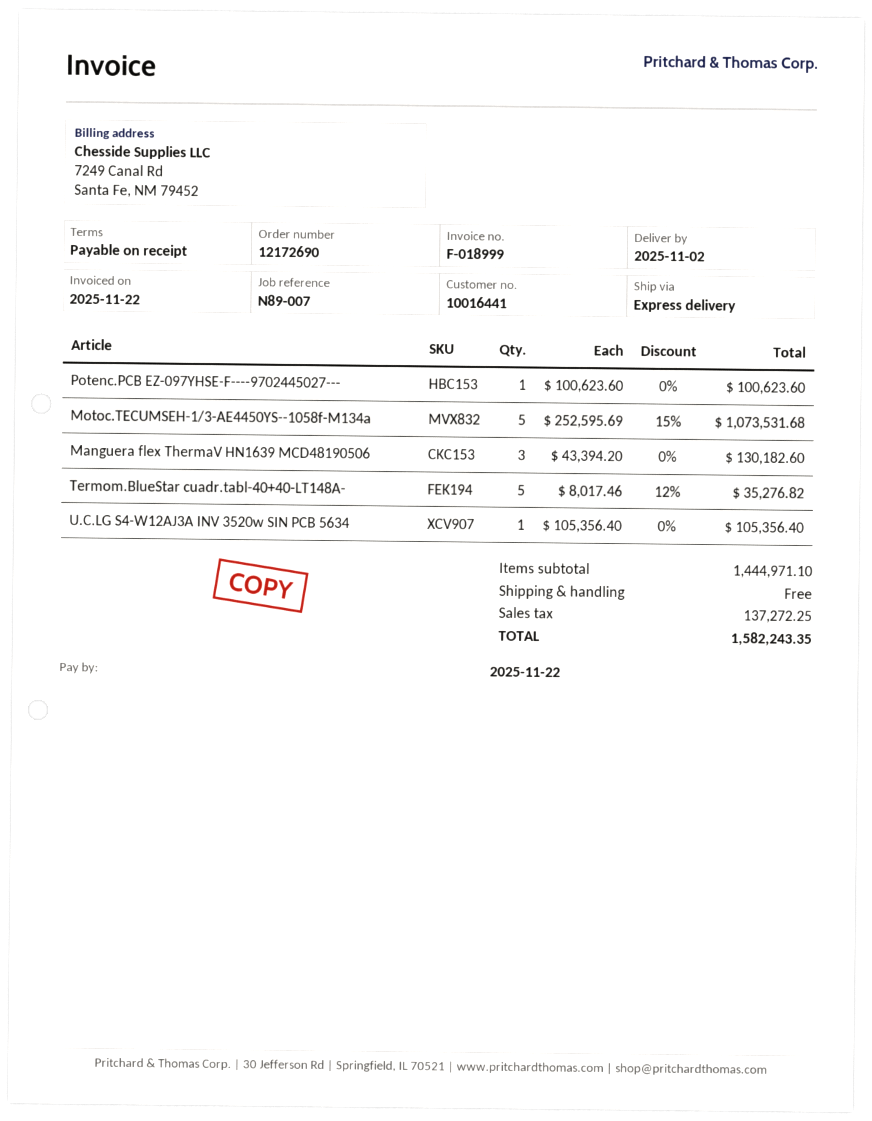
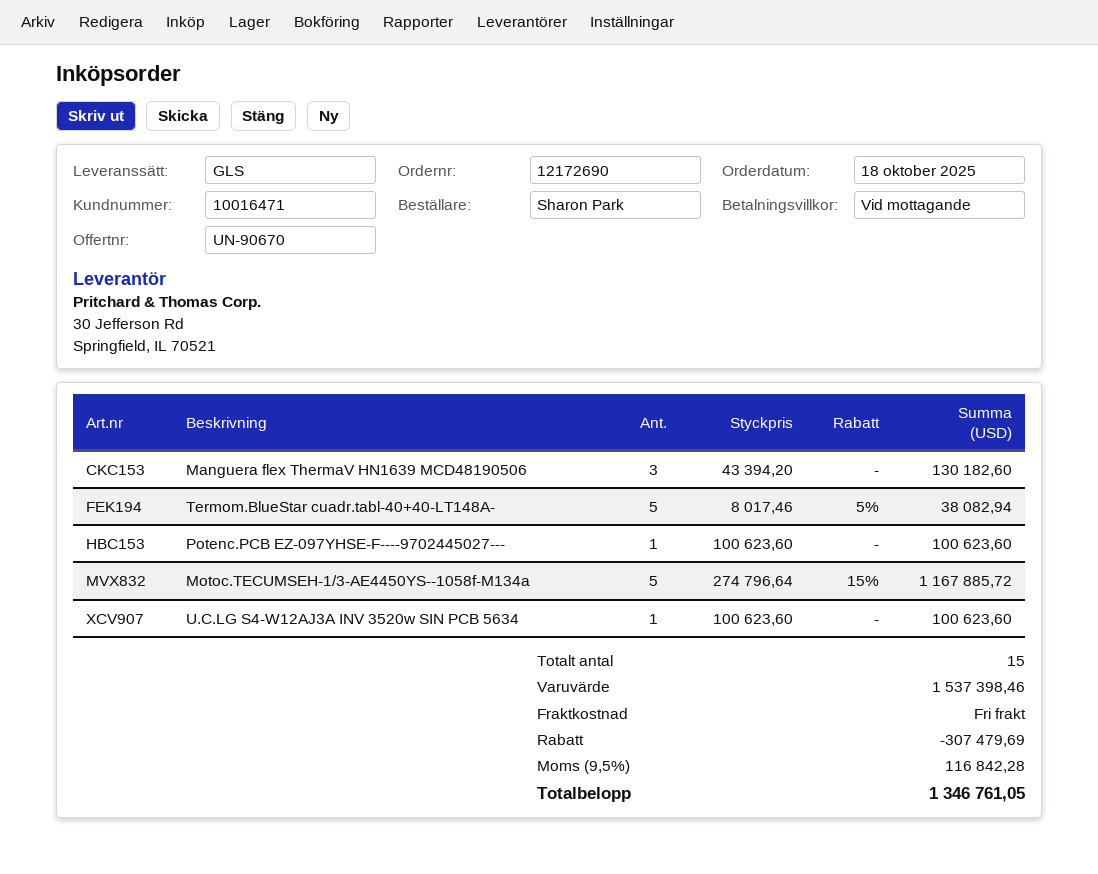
customer number: 10016441 -> 10016471
shipping method: express -> GLS
Motoc.TECUMSEH-1/3-AE4450YS--1058f-M134a: 5 x 252595.69 - 15% = 1073531.68 -> 5 x 274796.64 - 15% = 1167885.72
Termom.BlueStar cuadr.tabl-40+40-LT148A-: 5 x 8017.46 - 12% = 35276.82 -> 5 x 8017.46 - 5% = 38082.94
U.C.LG S4-W12AJ3A INV 3520w SIN PCB 5634: 1 x 105356.40 = 105356.40 -> 1 x 100623.60 = 100623.60
subtotal: 1444971.10 -> 1537398.46
discount: none -> 307479.69
tax: 137272.25 -> 116842.28
total: 1582243.35 -> 1346761.05

